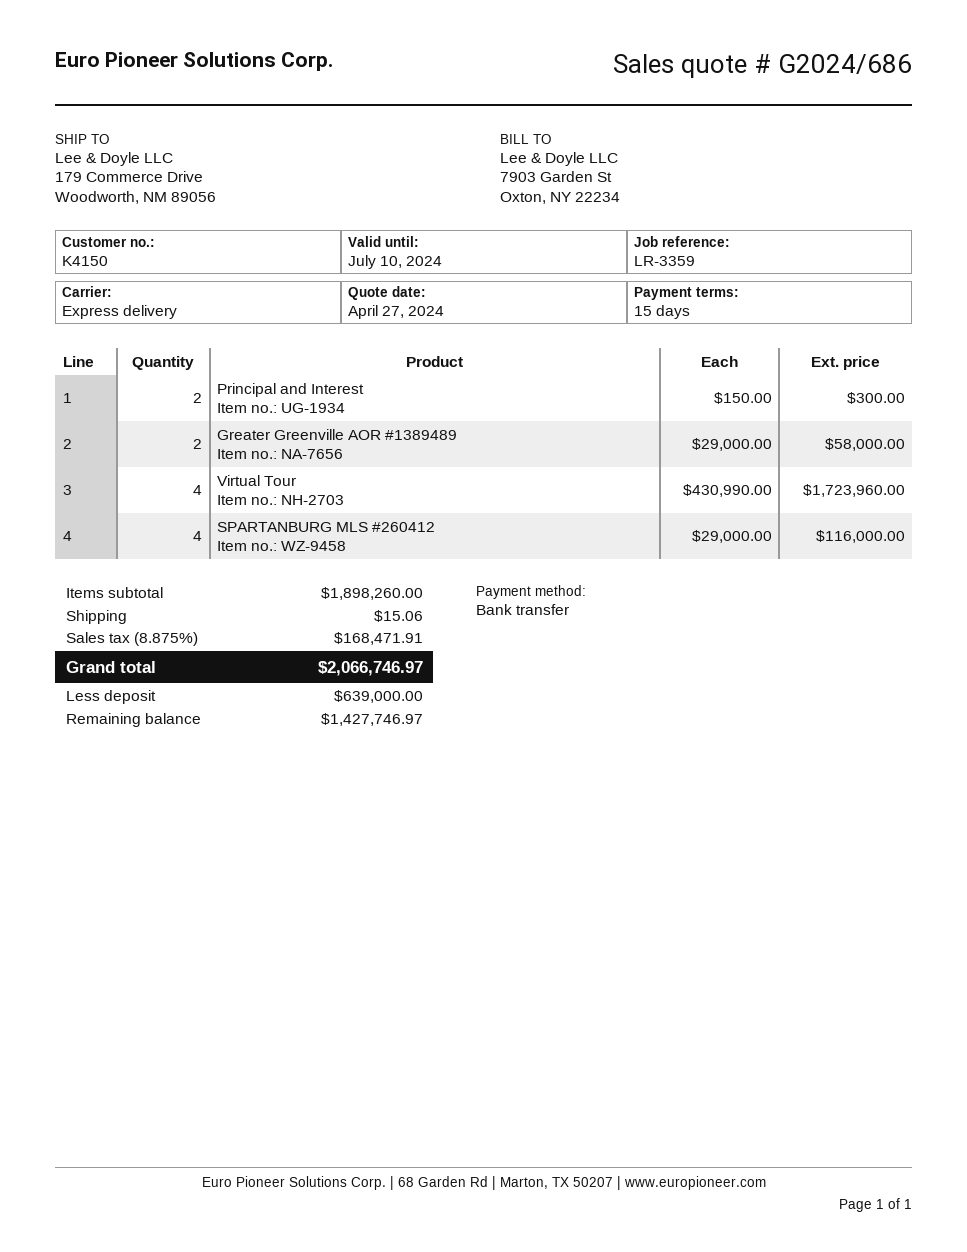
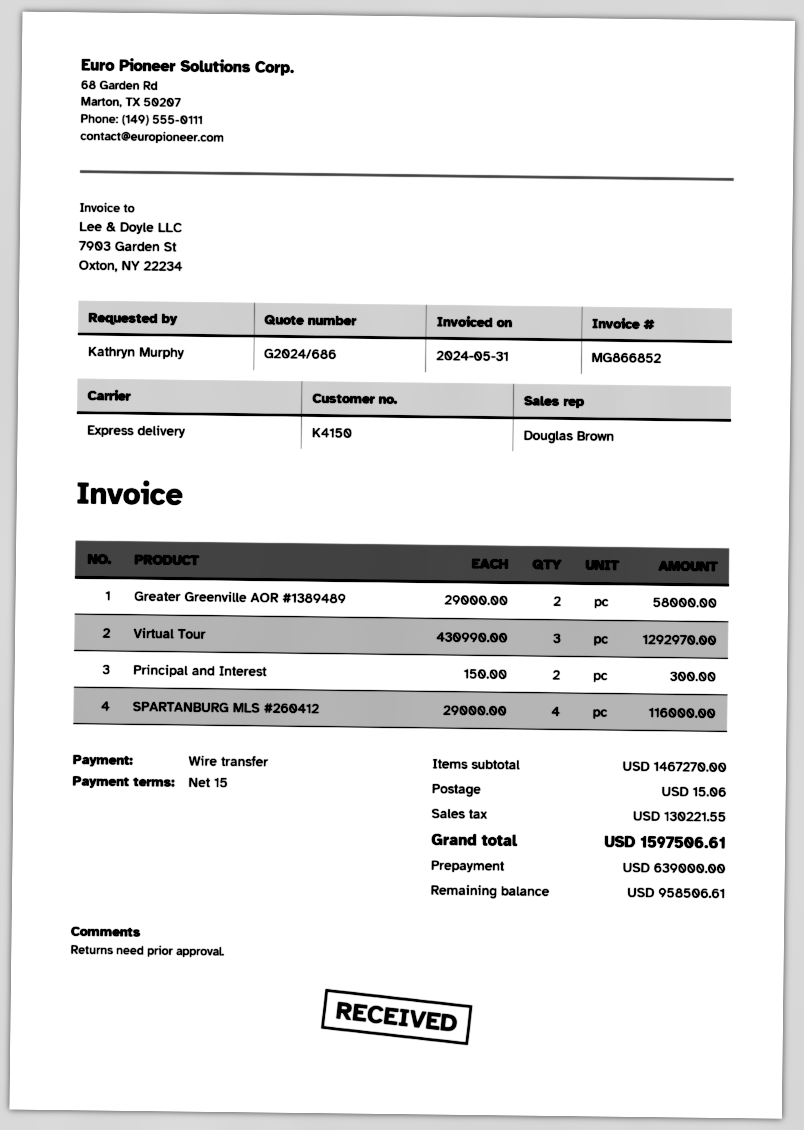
Virtual Tour: 4 x 430990.00 = 1723960.00 -> 3 x 430990.00 = 1292970.00
subtotal: 1898260.00 -> 1467270.00
tax: 168471.91 -> 130221.55
total: 2066746.97 -> 1597506.61
balance: 1427746.97 -> 958506.61

